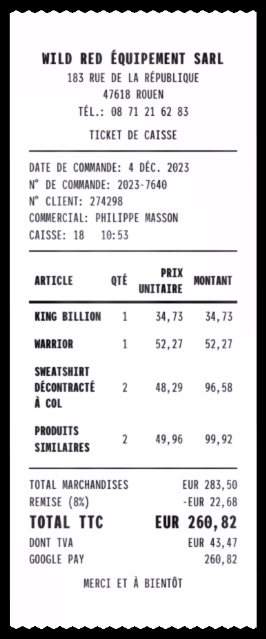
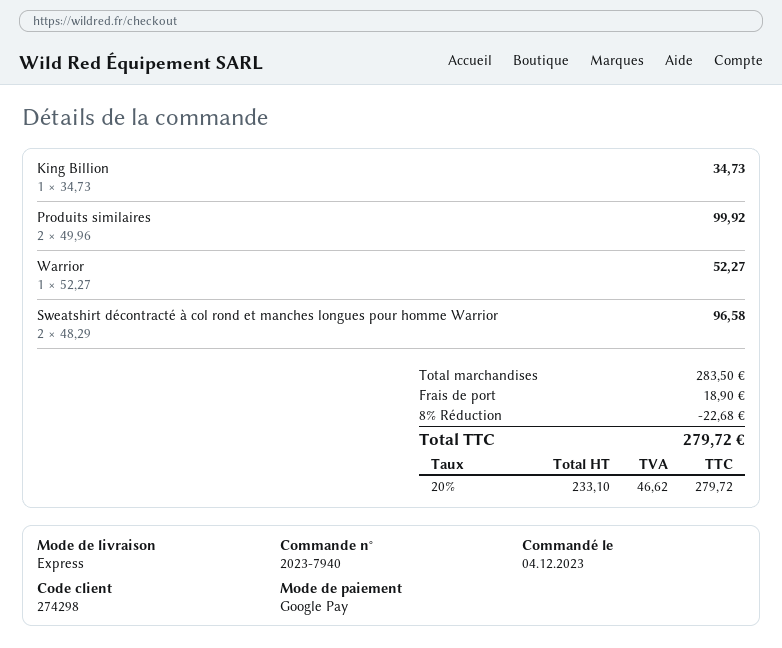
order number: 2023-7640 -> 2023-7940
shipping: none -> 18.90
tax: 43.47 -> 46.62
total: 260.82 -> 279.72

